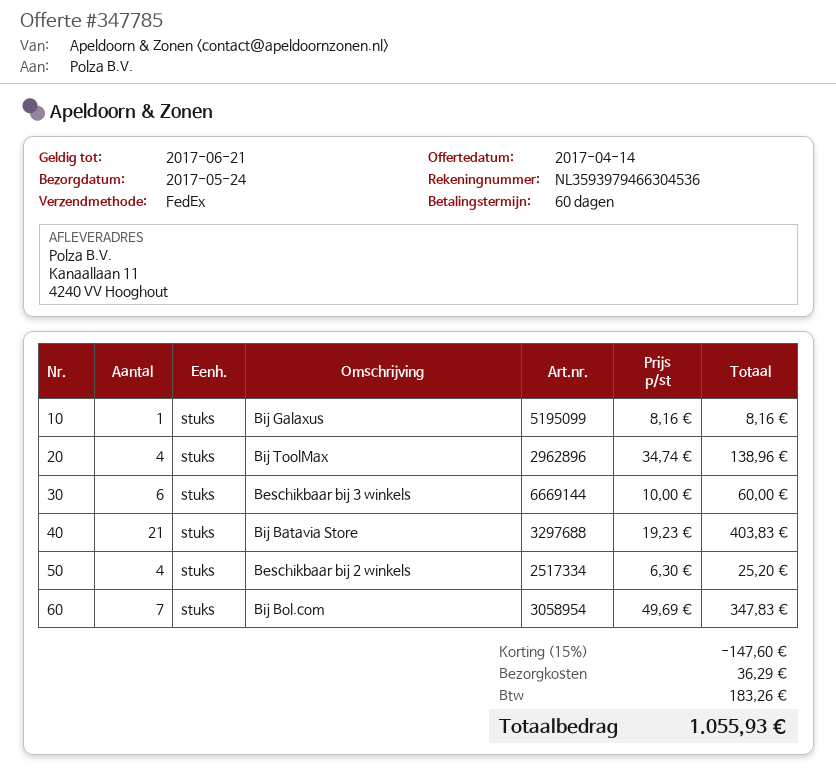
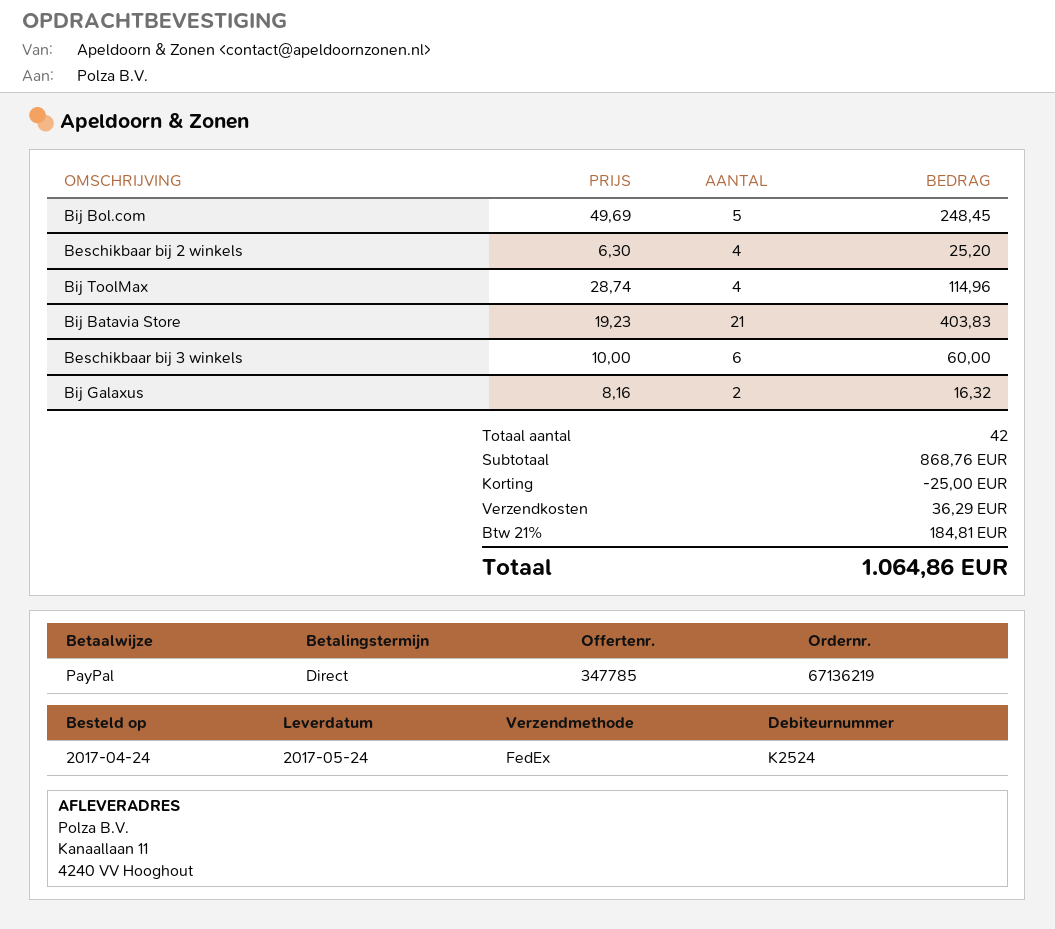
payment terms: 60 days -> on receipt
Bij Galaxus: 1 x 8.16 = 8.16 -> 2 x 8.16 = 16.32
Bij ToolMax: 4 x 34.74 = 138.96 -> 4 x 28.74 = 114.96
Bij Bol.com: 7 x 49.69 = 347.83 -> 5 x 49.69 = 248.45
discount: 147.60 -> 25.00
tax: 183.26 -> 184.81
total: 1055.93 -> 1064.86

